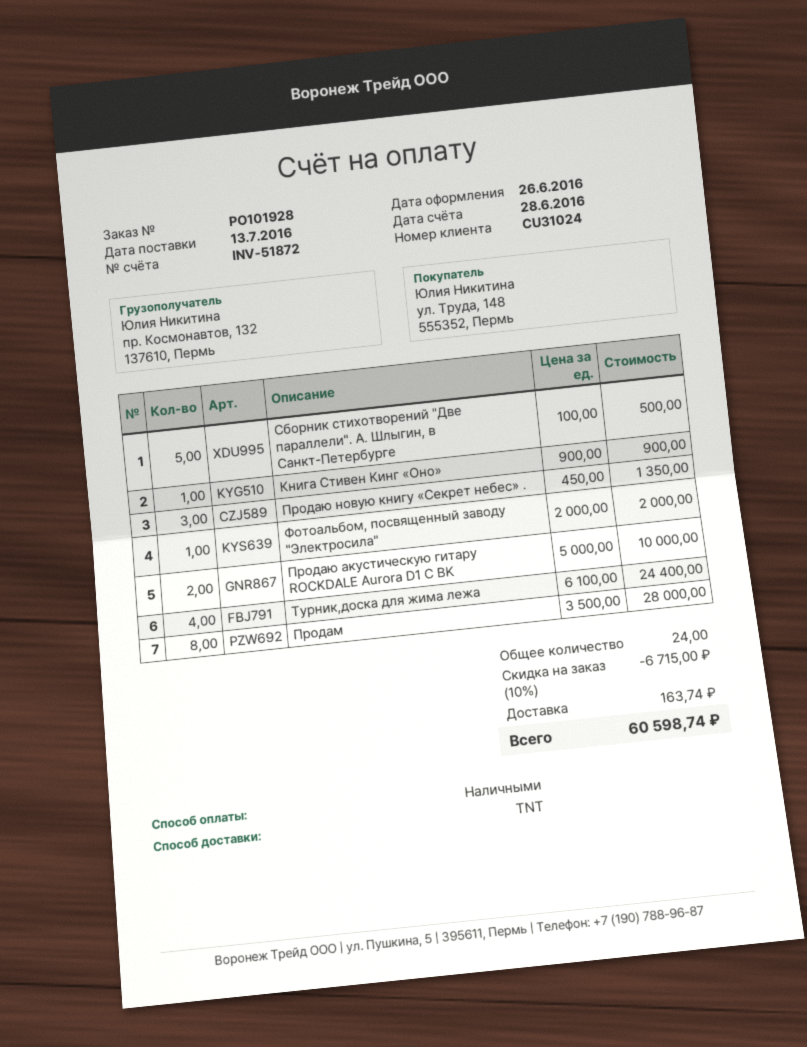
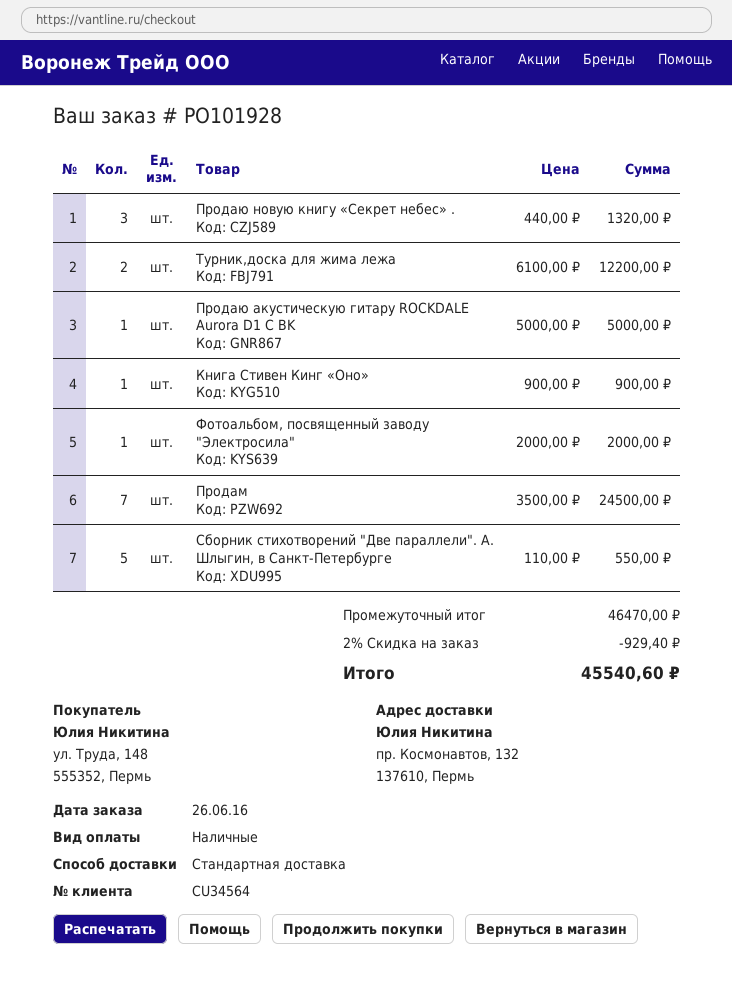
customer number: CU31024 -> CU34564
shipping method: TNT -> standard
Сборник стихотворений "Две параллели". А. Шлыгин, в Санкт-Петербурге: 5 x 100.00 = 500.00 -> 5 x 110.00 = 550.00
Продаю новую книгу «Секрет небес» .: 3 x 450.00 = 1350.00 -> 3 x 440.00 = 1320.00
Продаю акустическую гитару ROCKDALE Aurora D1 C BK: 2 x 5000.00 = 10000.00 -> 1 x 5000.00 = 5000.00
Турник,доска для жима лежа: 4 x 6100.00 = 24400.00 -> 2 x 6100.00 = 12200.00
Продам: 8 x 3500.00 = 28000.00 -> 7 x 3500.00 = 24500.00
discount: 10% = 6715.00 -> 2% = 929.40
shipping: 163.74 -> none
total: 60598.74 -> 45540.60

